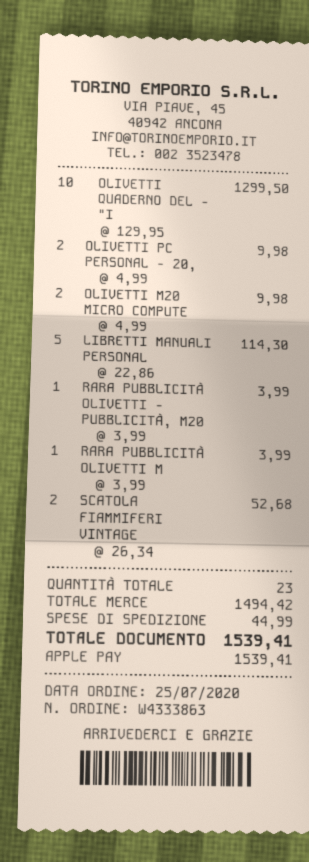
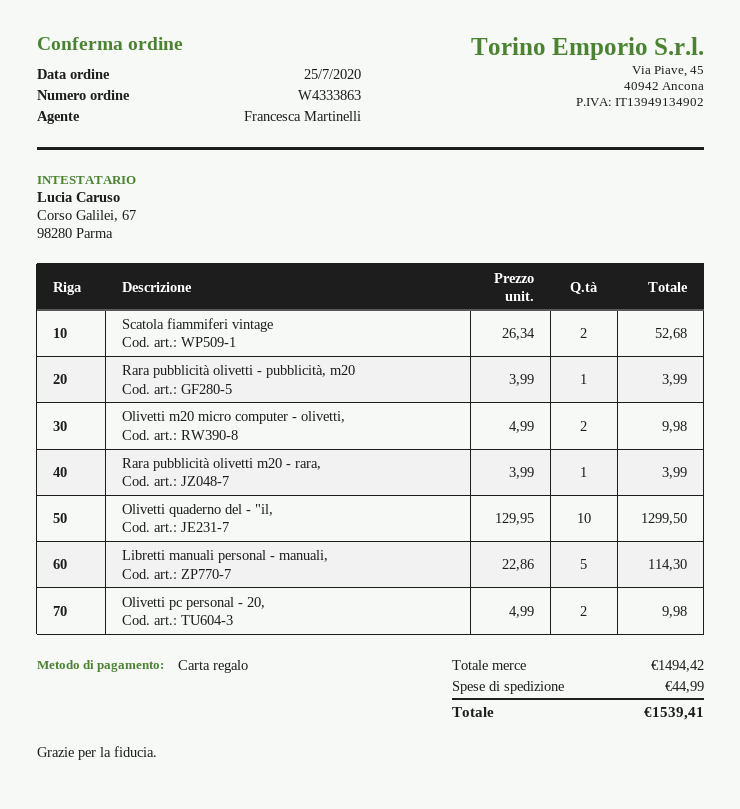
payment method: Apple Pay -> gift card

